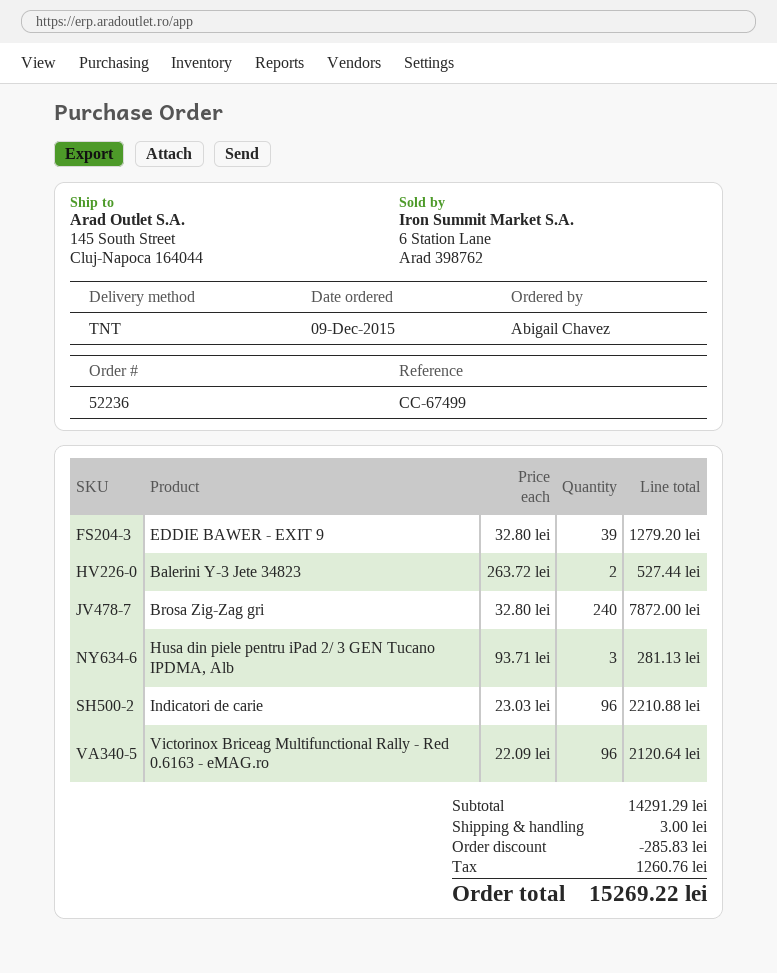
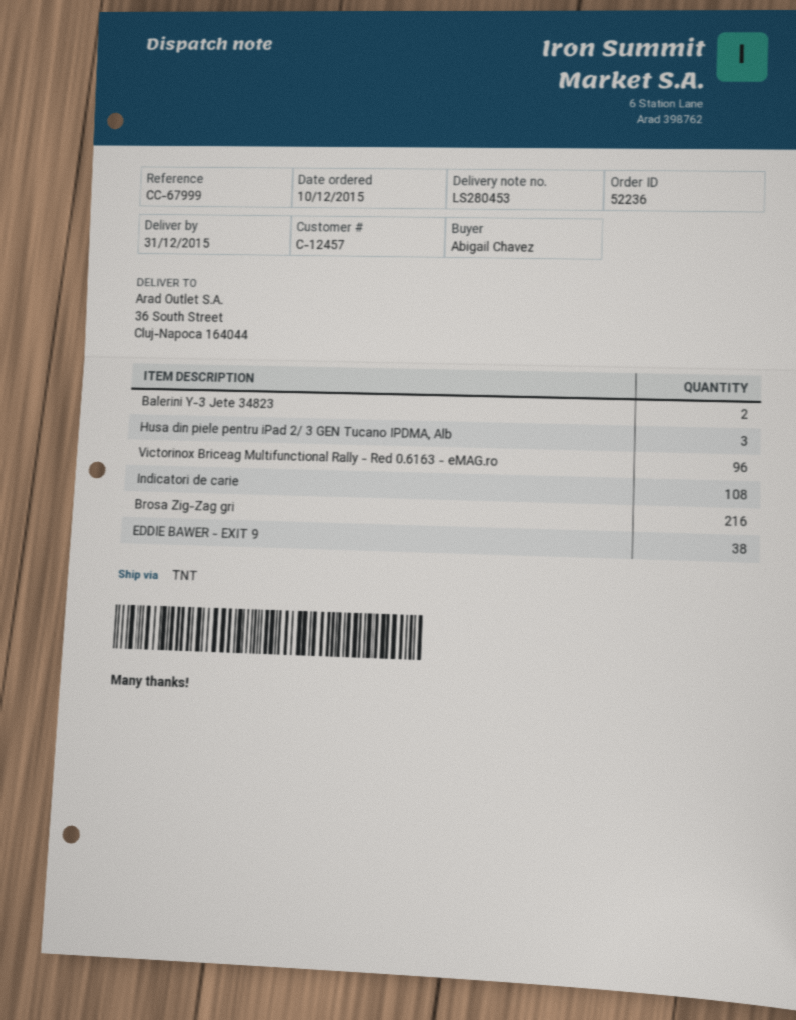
order date: 2015-12-09 -> 2015-12-10
reference: CC-67499 -> CC-67999
ship to: 145 South Street, Cluj-Napoca 164044 -> 36 South Street, Cluj-Napoca 164044
EDDIE BAWER - EXIT 9: 39 -> 38
Brosa Zig-Zag gri: 240 -> 216
Indicatori de carie: 96 -> 108

